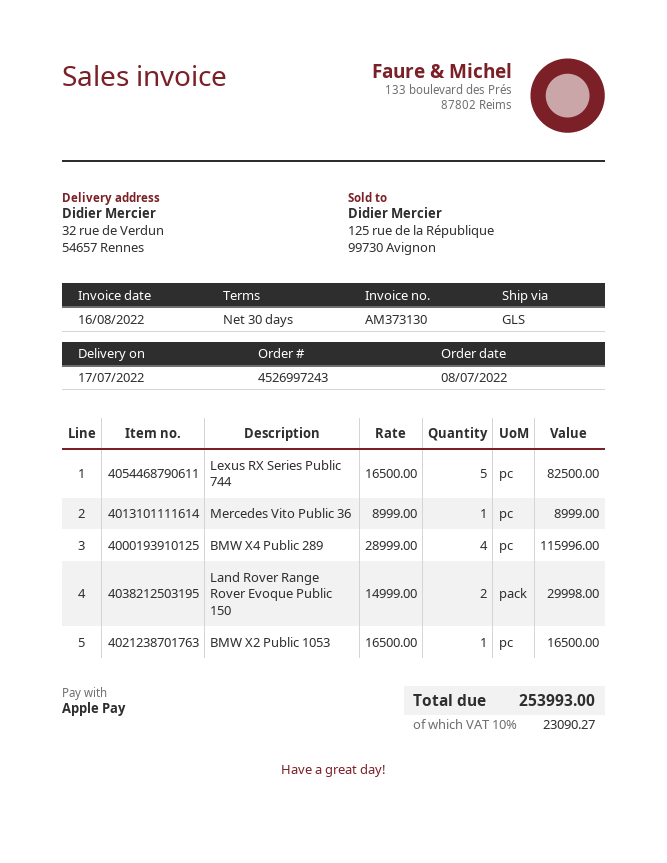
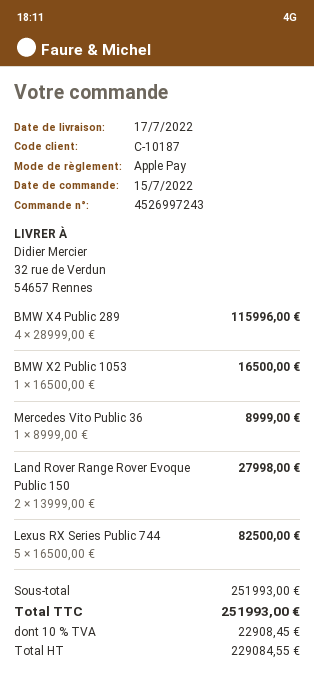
order date: 2022-07-08 -> 2022-07-15
Land Rover Range Rover Evoque Public 150: 2 x 14999.00 = 29998.00 -> 2 x 13999.00 = 27998.00
tax: 10% = 23090.27 -> 10% = 22908.45
total: 253993.00 -> 251993.00

